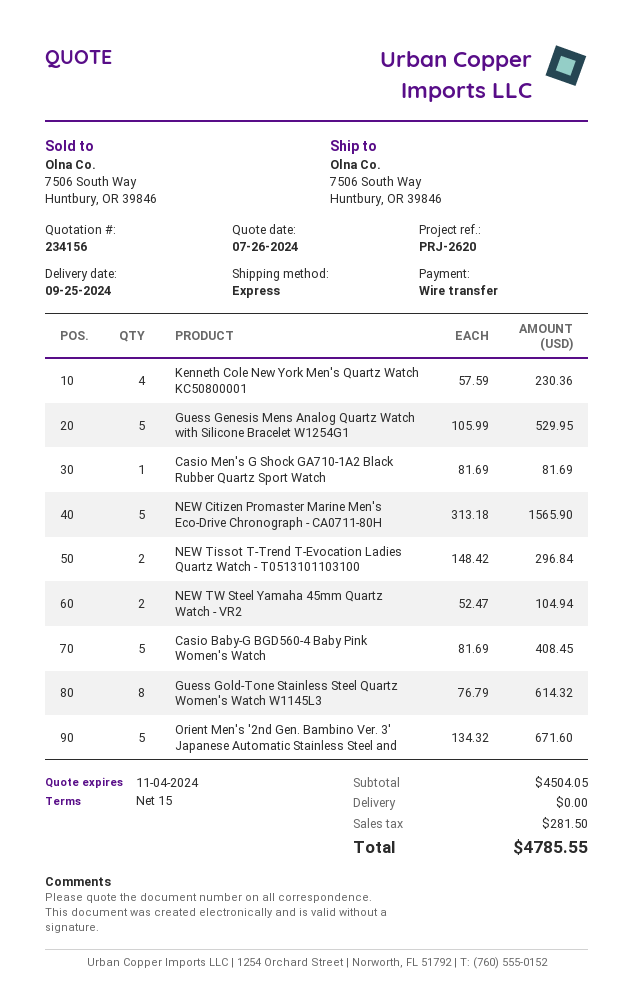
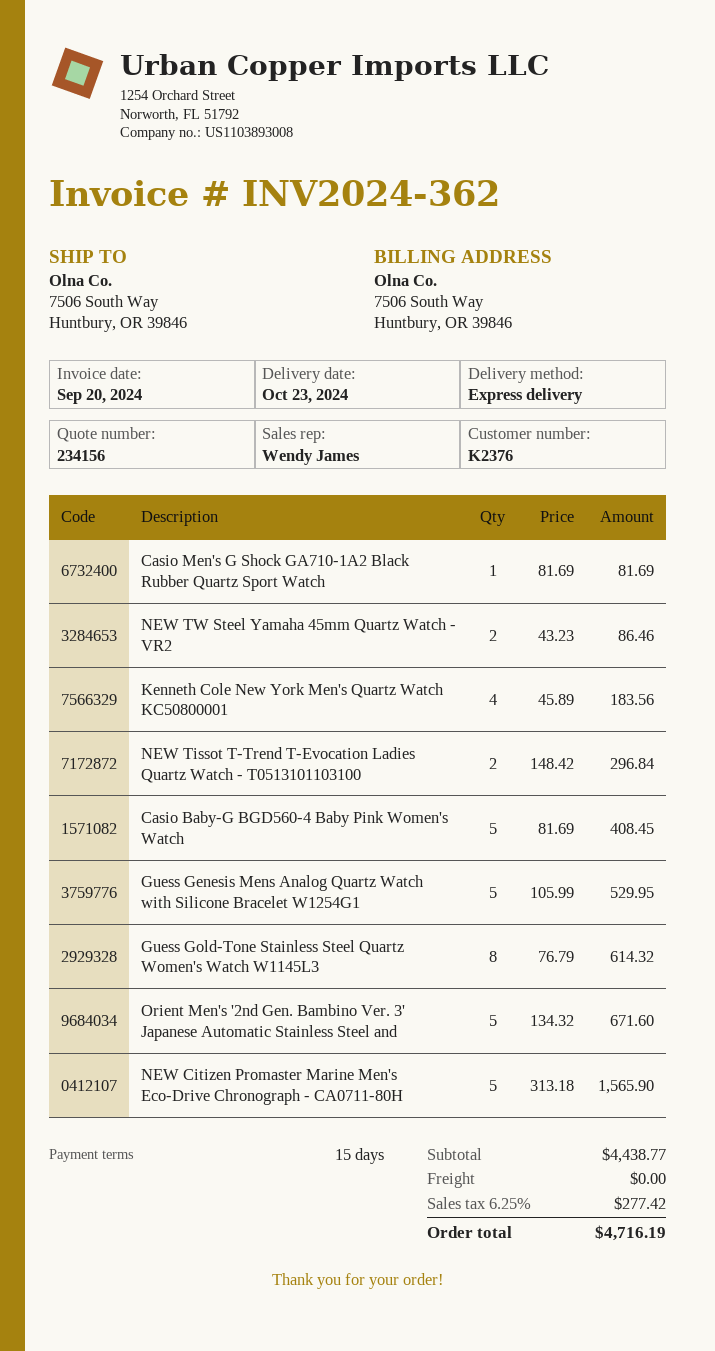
delivery date: 2024-09-25 -> 2024-10-23
Kenneth Cole New York Men's Quartz Watch KC50800001: 4 x 57.59 = 230.36 -> 4 x 45.89 = 183.56
NEW TW Steel Yamaha 45mm Quartz Watch - VR2: 2 x 52.47 = 104.94 -> 2 x 43.23 = 86.46
subtotal: 4504.05 -> 4438.77
tax: 281.50 -> 277.42
total: 4785.55 -> 4716.19

